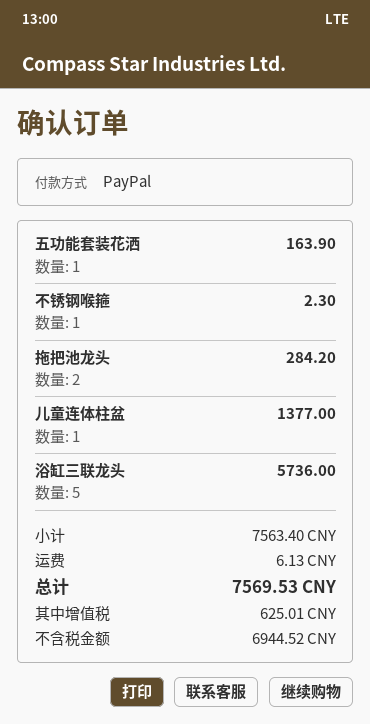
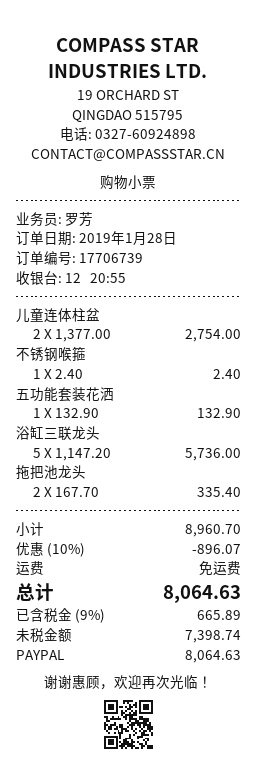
五功能套装花洒: 1 for 163.90 -> 1 for 132.90
不锈钢喉箍: 1 for 2.30 -> 1 for 2.40
拖把池龙头: 2 for 284.20 -> 2 for 335.40
儿童连体柱盆: 1 for 1377.00 -> 2 for 2754.00
subtotal: 7563.40 -> 8960.70
discount: none -> 10% = 896.07
shipping: 6.13 -> 0.00
net: 6944.52 -> 7398.74
tax: 625.01 -> 665.89
total: 7569.53 -> 8064.63

